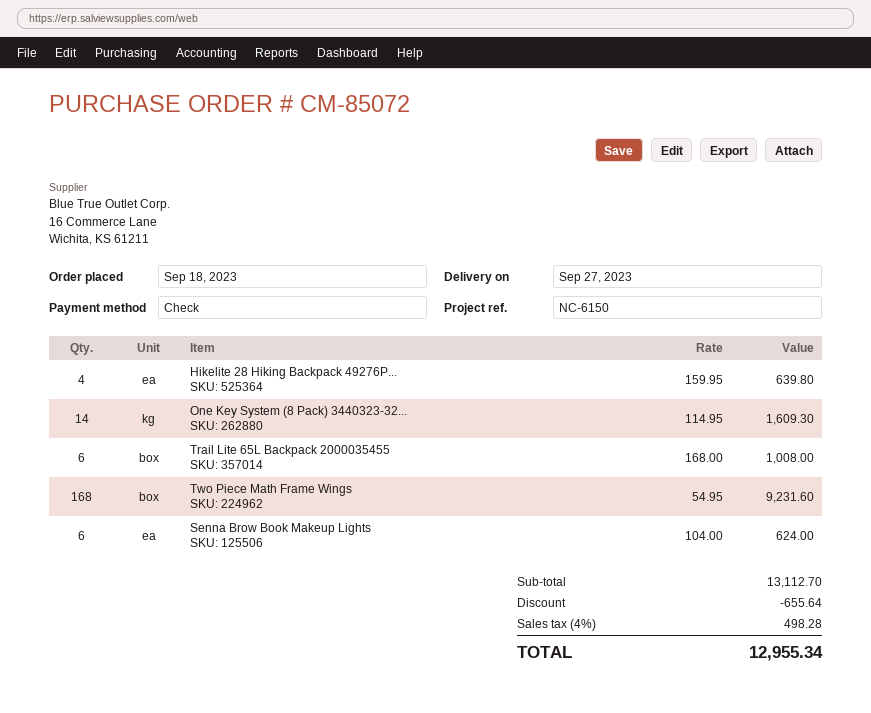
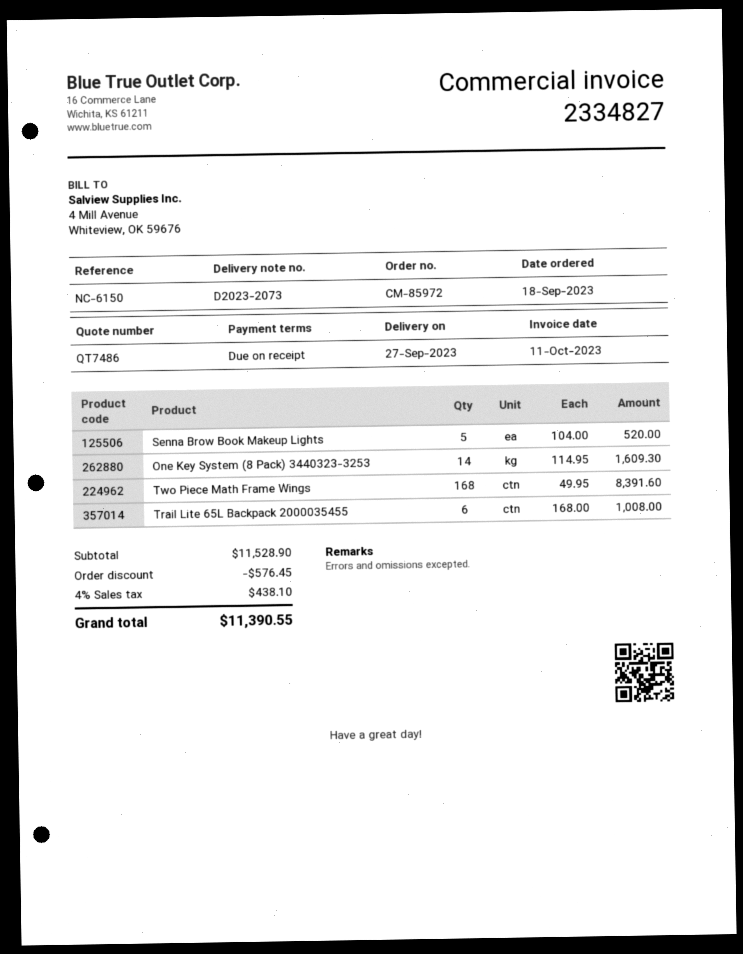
order number: CM-85072 -> CM-85972
Hikelite 28 Hiking Backpack 49276P...: 4 x 159.95 = 639.80 -> none
Two Piece Math Frame Wings: 168 x 54.95 = 9231.60 -> 168 x 49.95 = 8391.60
Senna Brow Book Makeup Lights: 6 x 104.00 = 624.00 -> 5 x 104.00 = 520.00
subtotal: 13112.70 -> 11528.90
discount: 655.64 -> 576.45
tax: 4% = 498.28 -> 4% = 438.10
total: 12955.34 -> 11390.55

